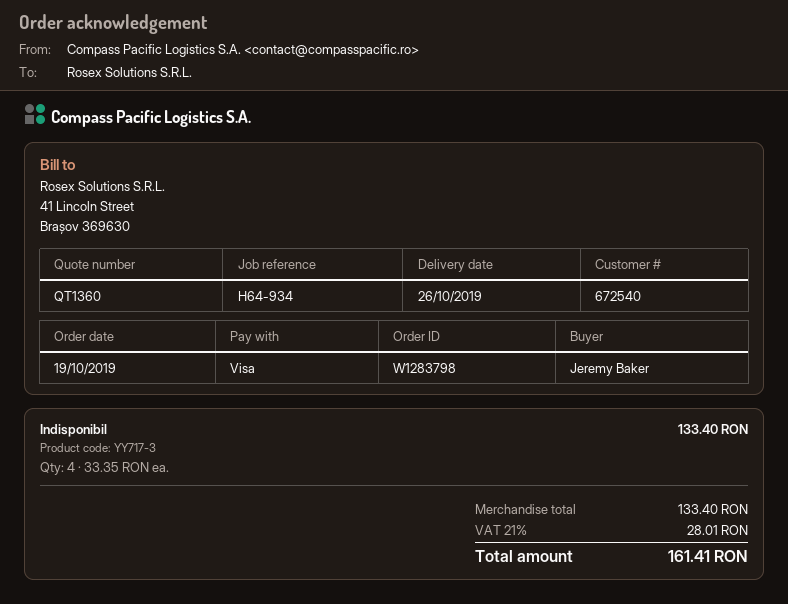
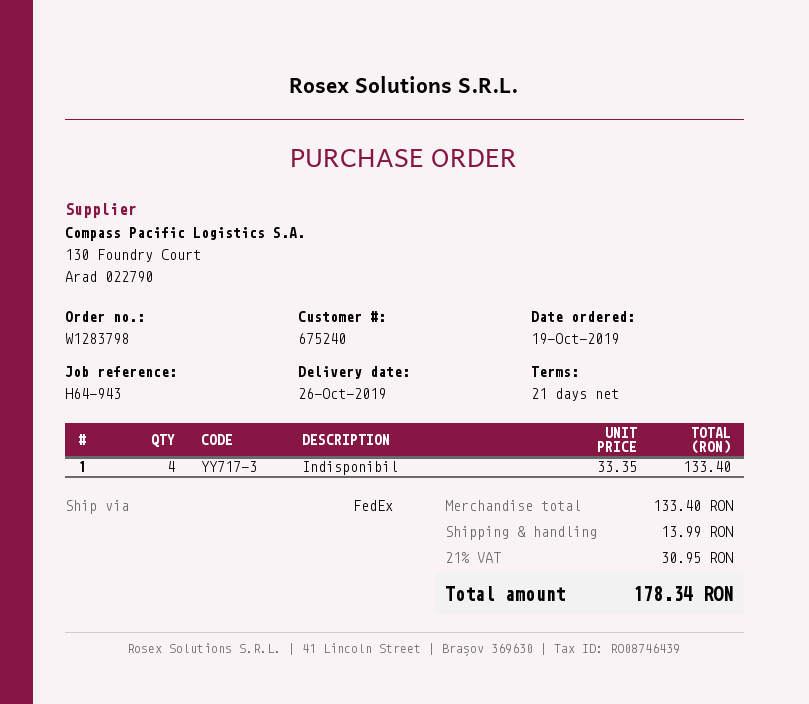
customer number: 672540 -> 675240
reference: H64-934 -> H64-943
shipping: none -> 13.99
tax: 21% = 28.01 -> 21% = 30.95
total: 161.41 -> 178.34

